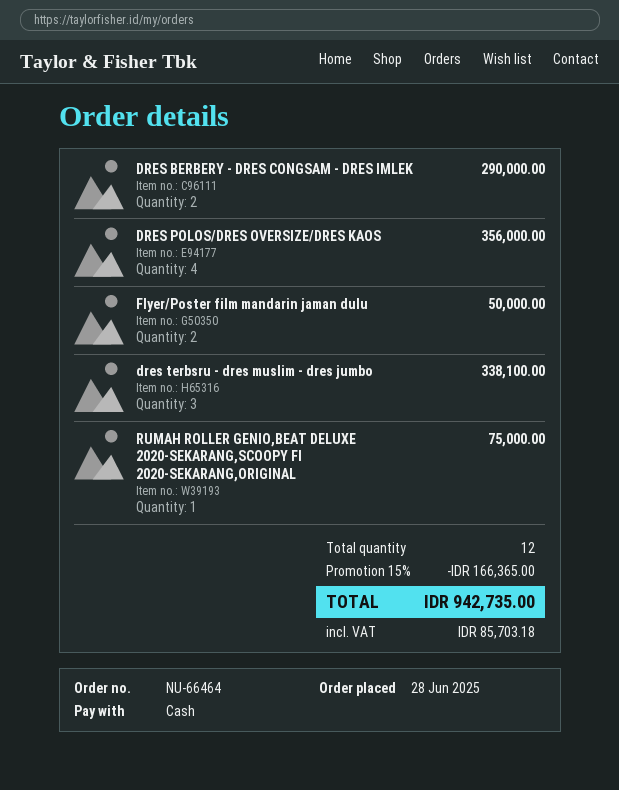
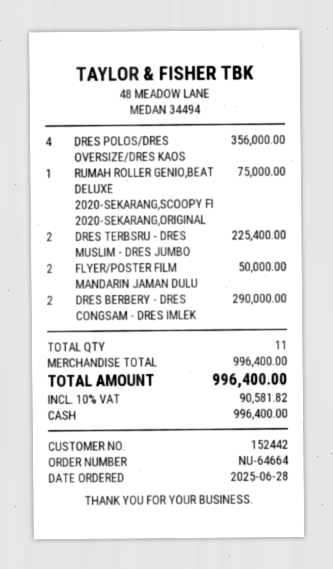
order number: NU-66464 -> NU-64664
dres terbsru - dres muslim - dres jumbo: 3 for 338100.00 -> 2 for 225400.00
total quantity: 12 -> 11
discount: 15% = 166365.00 -> none
tax: 85703.18 -> 90581.82
total: 942735.00 -> 996400.00

